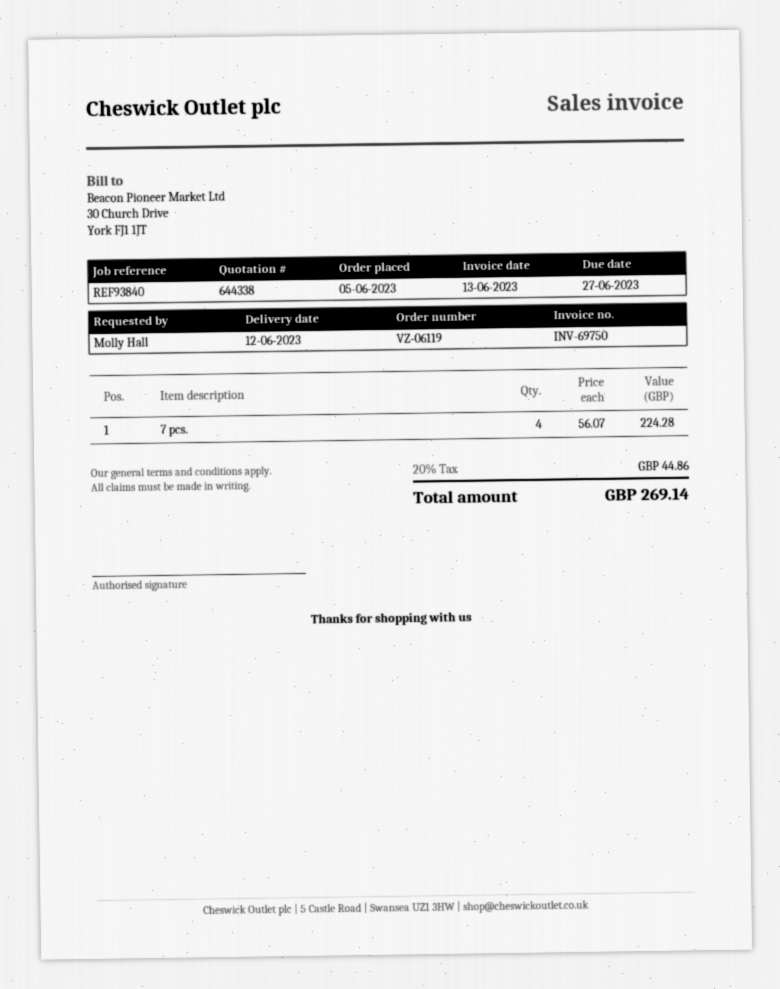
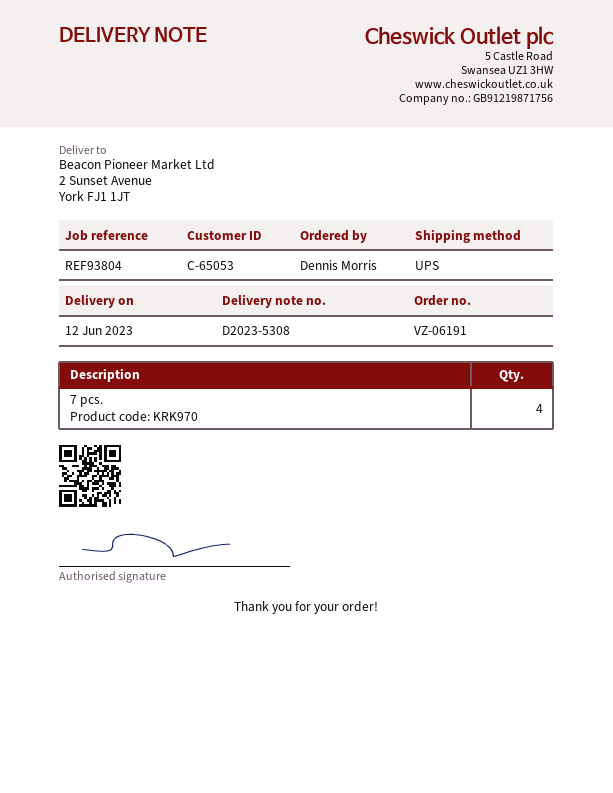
order number: VZ-06119 -> VZ-06191
reference: REF93840 -> REF93804
ordered by: Molly Hall -> Dennis Morris

